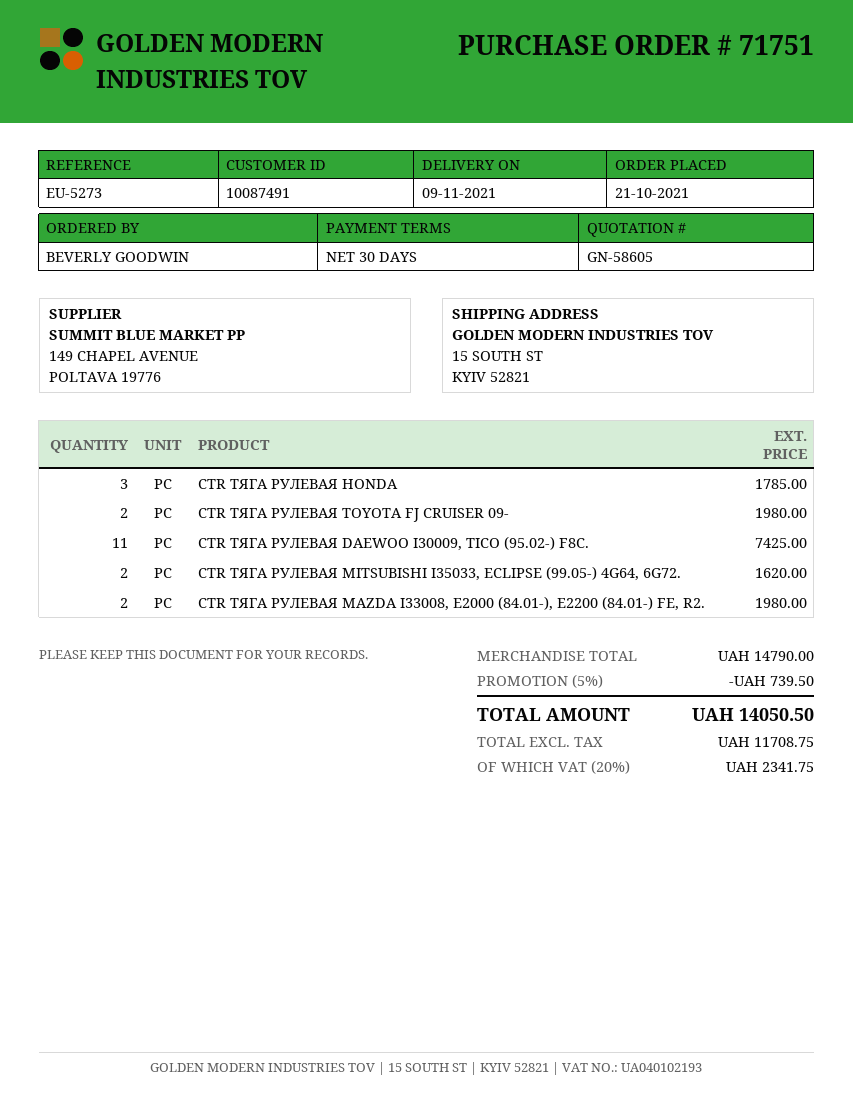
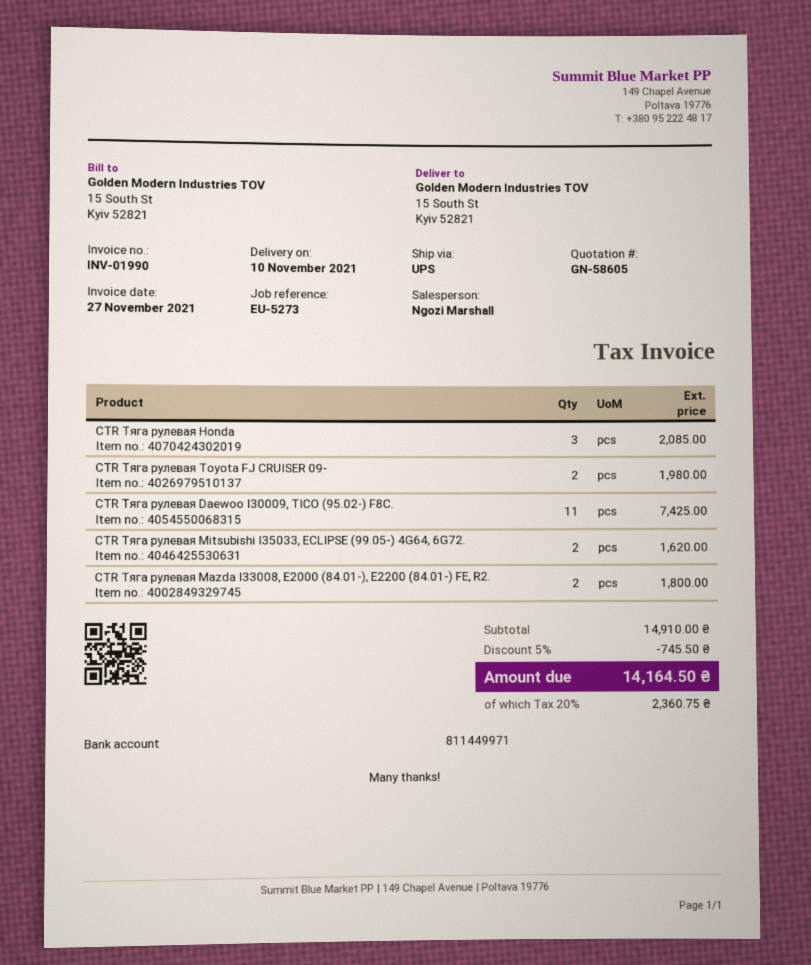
delivery date: 2021-11-09 -> 2021-11-10
CTR ТЯГА РУЛЕВАЯ HONDA: 3 for 1785.00 -> 3 for 2085.00
CTR ТЯГА РУЛЕВАЯ MAZDA I33008, E2000 (84.01-), E2200 (84.01-) FE, R2.: 2 for 1980.00 -> 2 for 1800.00
subtotal: 14790.00 -> 14910.00
discount: 5% = 739.50 -> 5% = 745.50
tax: 20% = 2341.75 -> 20% = 2360.75
total: 14050.50 -> 14164.50

